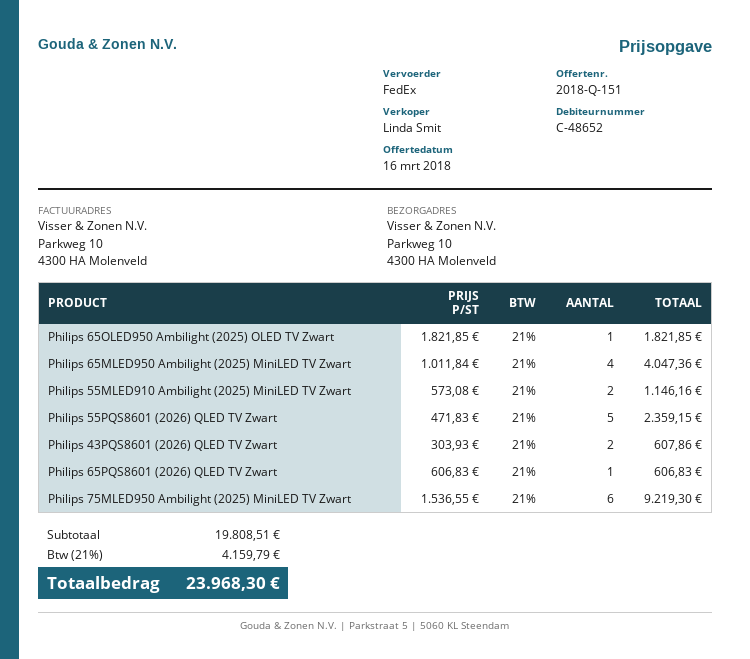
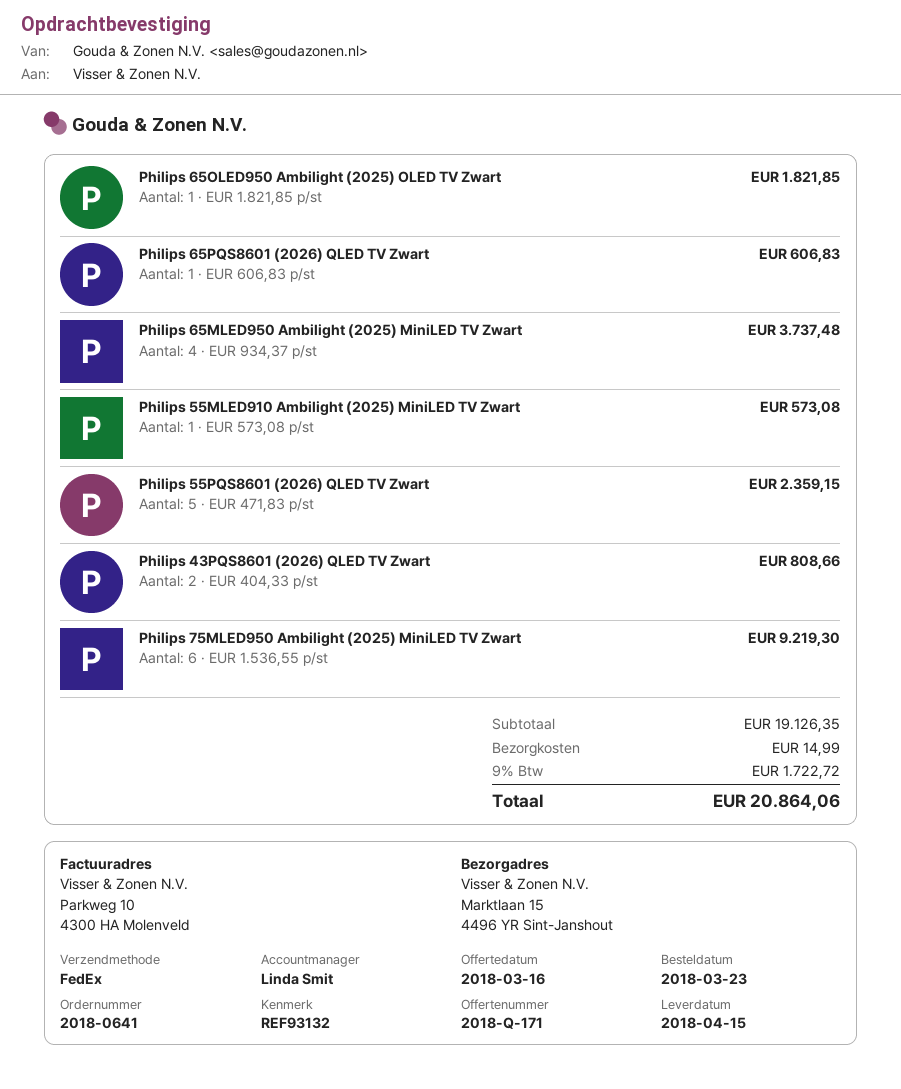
quote number: 2018-Q-151 -> 2018-Q-171
ship to: Parkweg 10, 4300 HA Molenveld -> Marktlaan 15, 4496 YR Sint-Janshout
Philips 65MLED950 Ambilight (2025) MiniLED TV Zwart: 4 x 1011.84 = 4047.36 -> 4 x 934.37 = 3737.48
Philips 55MLED910 Ambilight (2025) MiniLED TV Zwart: 2 x 573.08 = 1146.16 -> 1 x 573.08 = 573.08
Philips 43PQS8601 (2026) QLED TV Zwart: 2 x 303.93 = 607.86 -> 2 x 404.33 = 808.66
subtotal: 19808.51 -> 19126.35
shipping: none -> 14.99
tax: 21% = 4159.79 -> 9% = 1722.72
total: 23968.30 -> 20864.06

